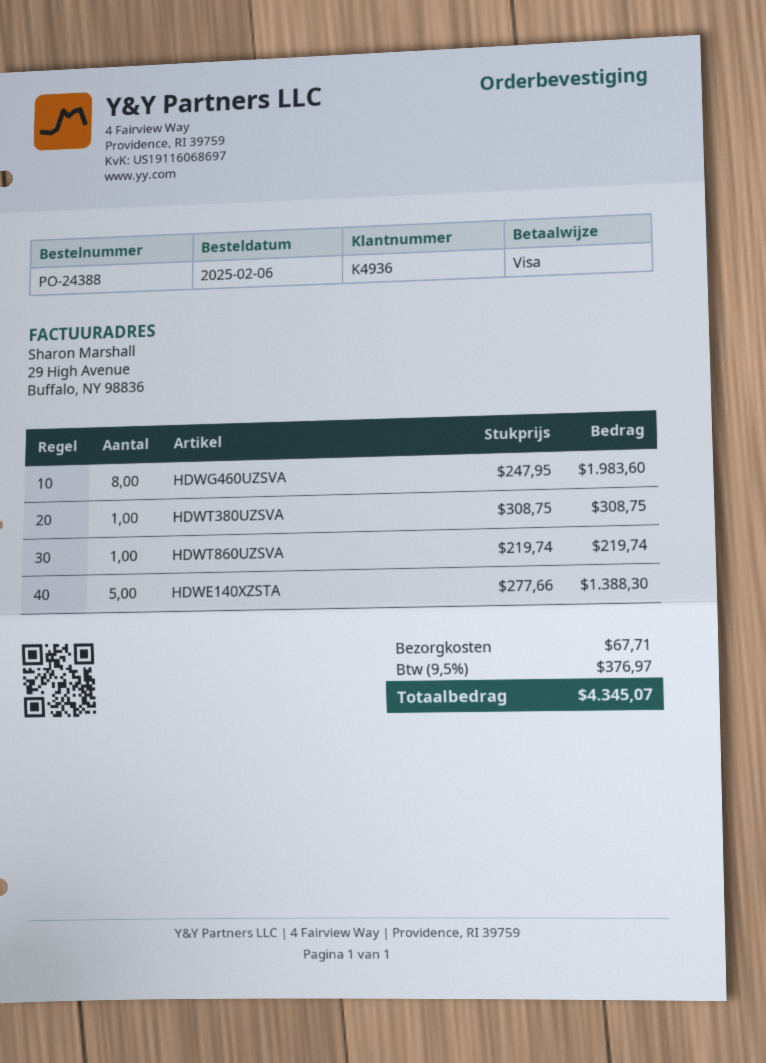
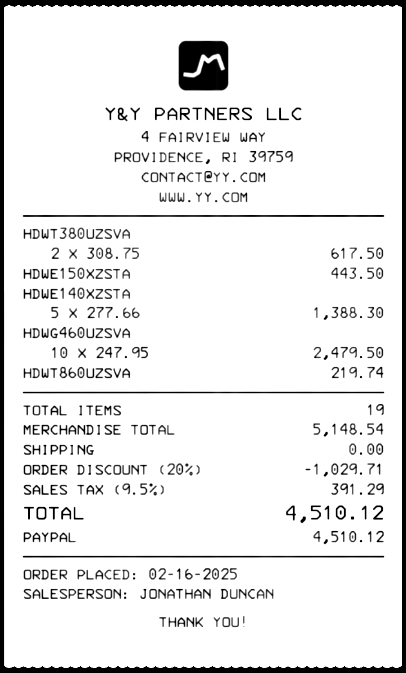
order date: 2025-02-06 -> 2025-02-16
payment method: Visa -> PayPal
HDWG460UZSVA: 8 x 247.95 = 1983.60 -> 10 x 247.95 = 2479.50
HDWT380UZSVA: 1 x 308.75 = 308.75 -> 2 x 308.75 = 617.50
HDWE150XZSTA: none -> 1 x 443.50 = 443.50
discount: none -> 20% = 1029.71
shipping: 67.71 -> 0.00
tax: 9.5% = 376.97 -> 9.5% = 391.29
total: 4345.07 -> 4510.12

